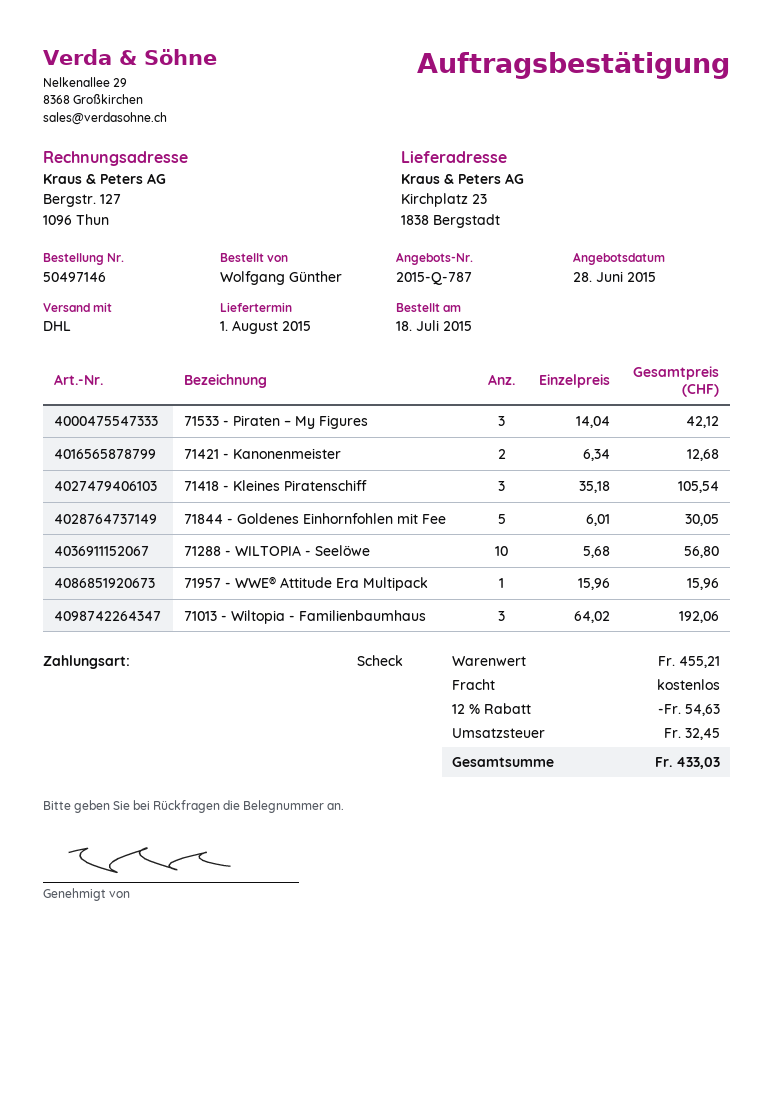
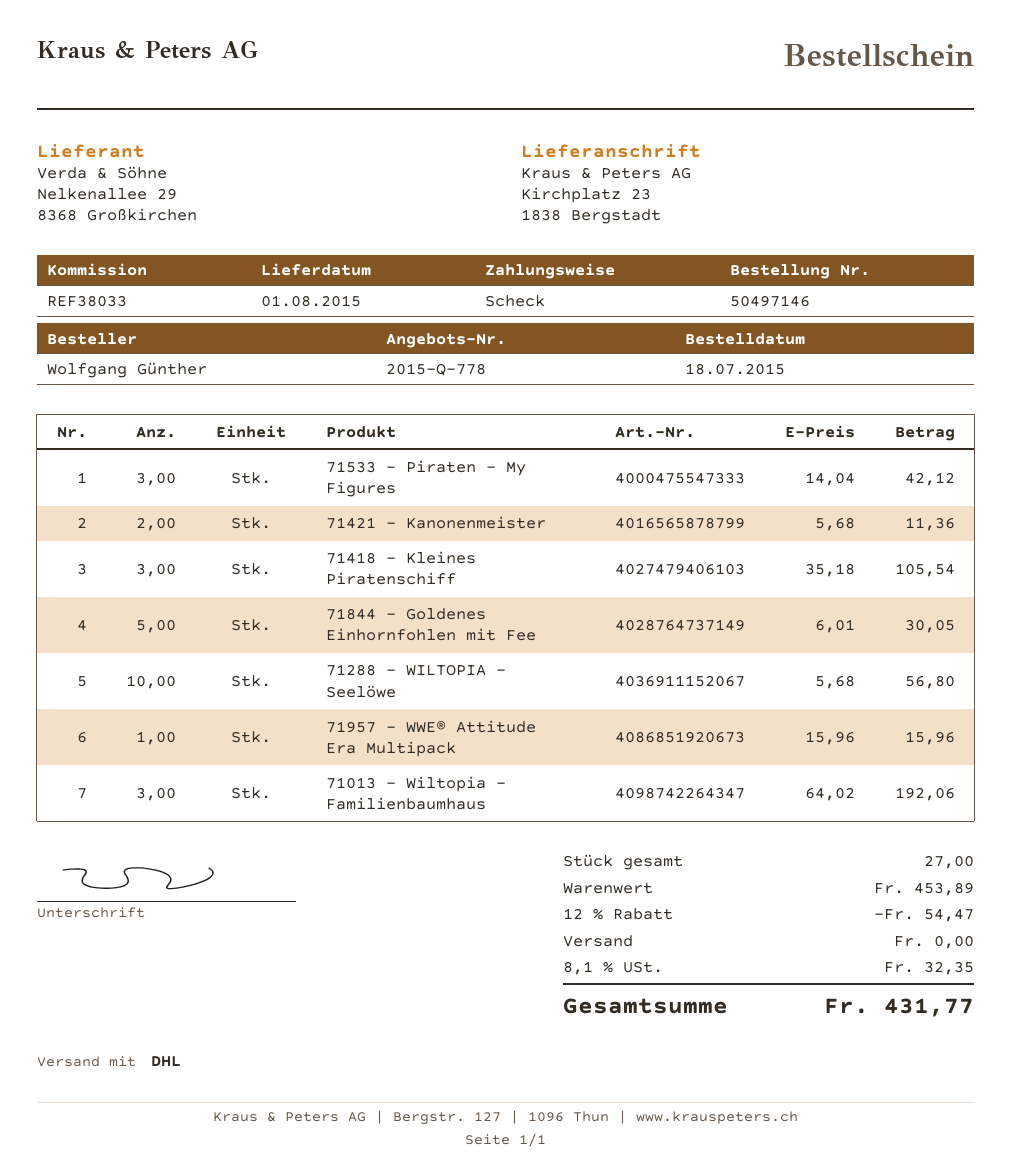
quote number: 2015-Q-787 -> 2015-Q-778
71421 - Kanonenmeister: 2 x 6.34 = 12.68 -> 2 x 5.68 = 11.36
subtotal: 455.21 -> 453.89
discount: 12% = 54.63 -> 12% = 54.47
tax: 32.45 -> 32.35
total: 433.03 -> 431.77

